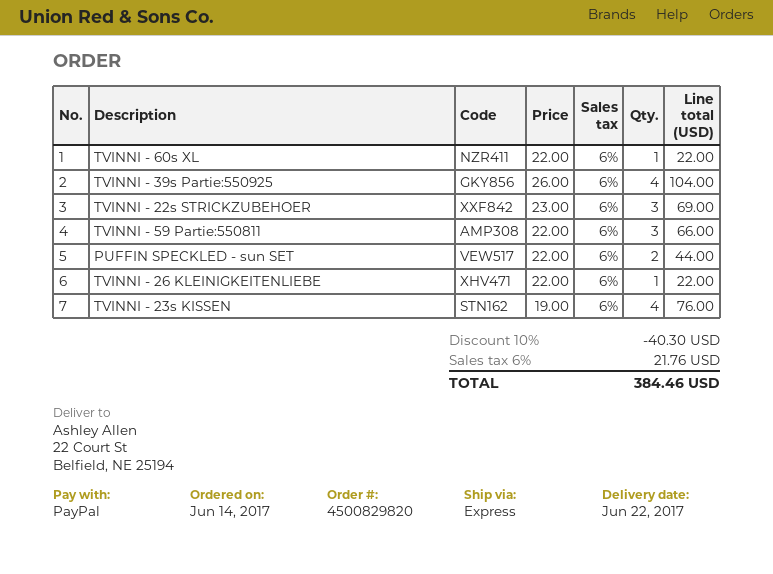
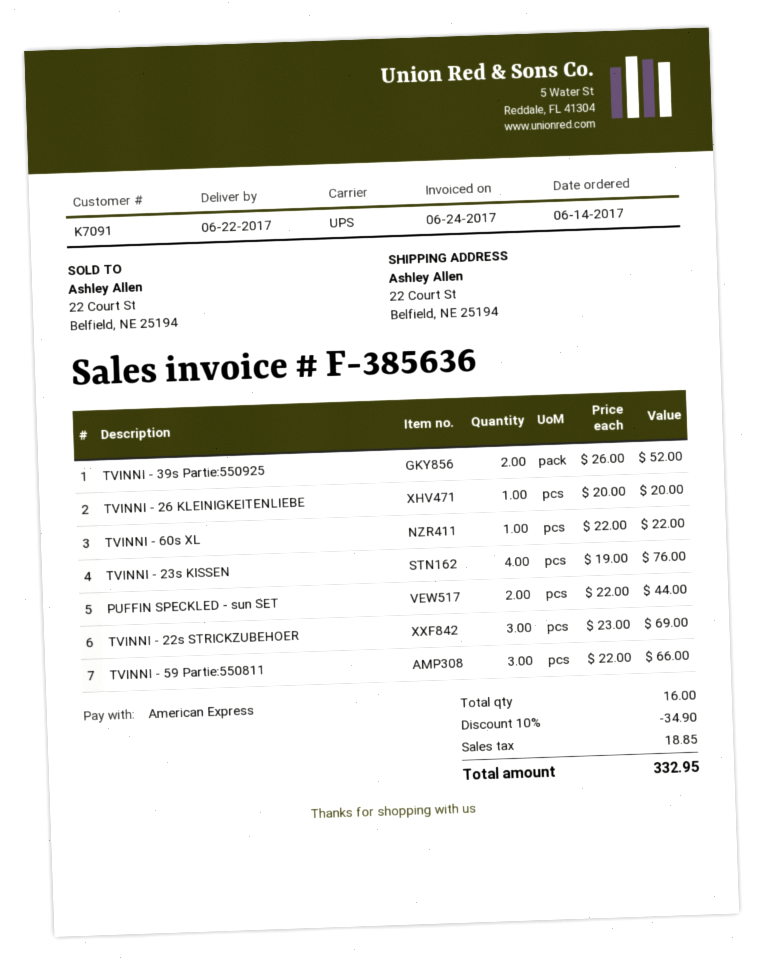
payment method: PayPal -> American Express
shipping method: express -> UPS
TVINNI - 39s Partie:550925: 4 x 26.00 = 104.00 -> 2 x 26.00 = 52.00
TVINNI - 26 KLEINIGKEITENLIEBE: 1 x 22.00 = 22.00 -> 1 x 20.00 = 20.00
discount: 10% = 40.30 -> 10% = 34.90
tax: 21.76 -> 18.85
total: 384.46 -> 332.95

